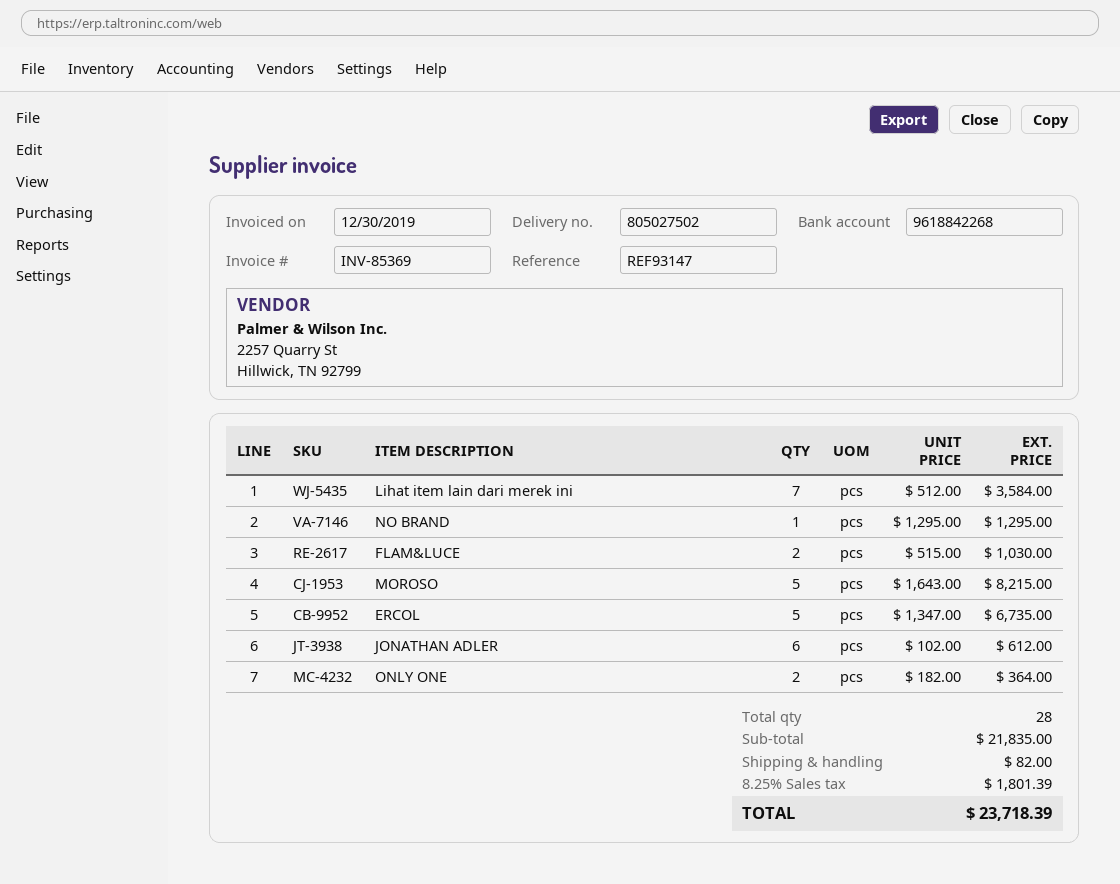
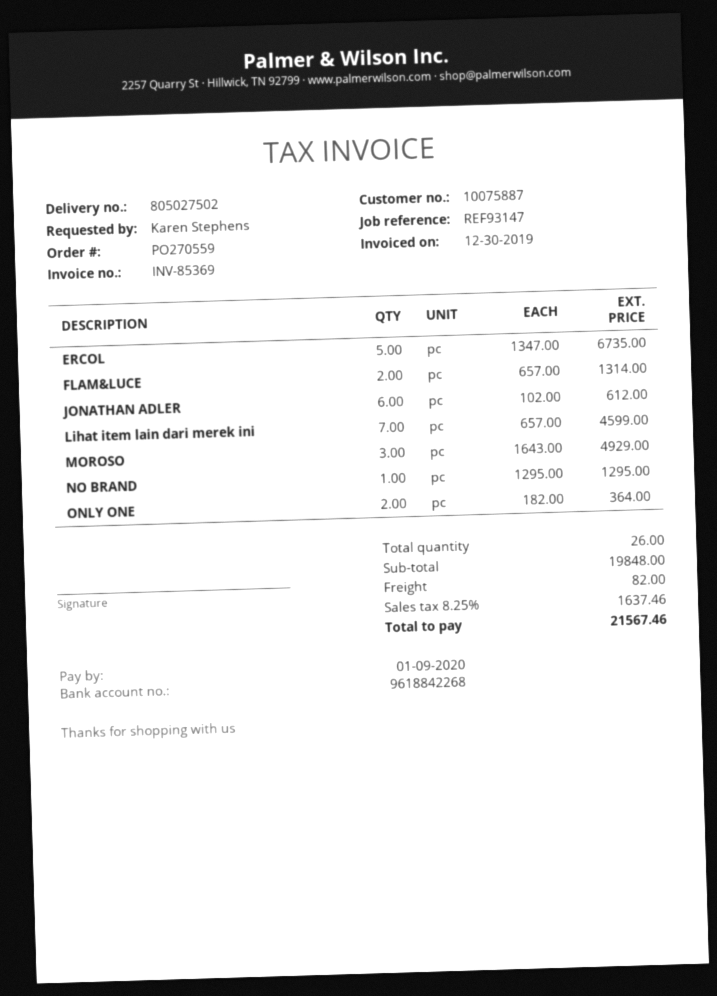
Lihat item lain dari merek ini: 7 x 512.00 = 3584.00 -> 7 x 657.00 = 4599.00
FLAM&LUCE: 2 x 515.00 = 1030.00 -> 2 x 657.00 = 1314.00
MOROSO: 5 x 1643.00 = 8215.00 -> 3 x 1643.00 = 4929.00
total quantity: 28 -> 26
subtotal: 21835.00 -> 19848.00
tax: 8.25% = 1801.39 -> 8.25% = 1637.46
total: 23718.39 -> 21567.46

